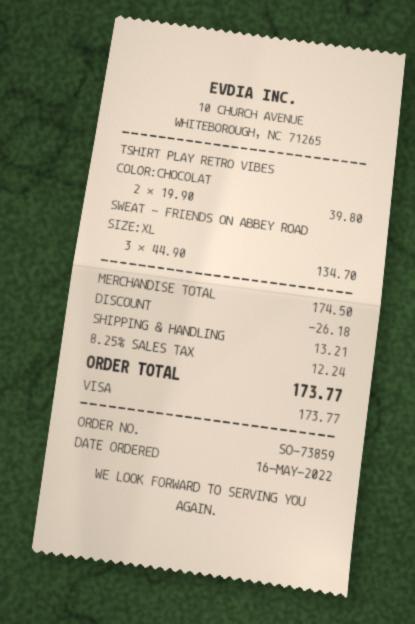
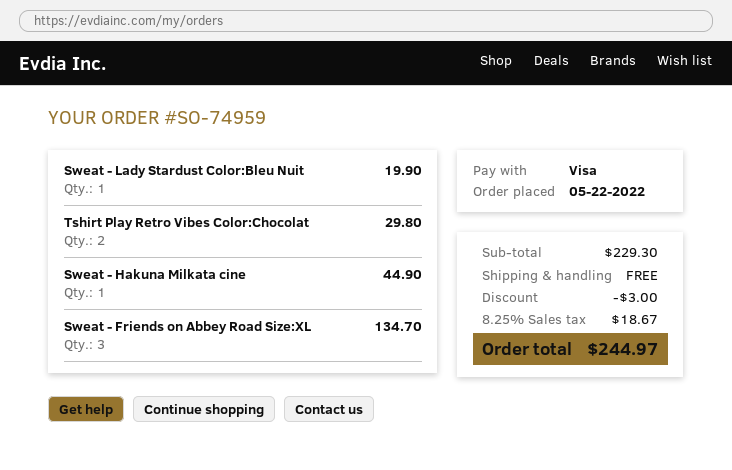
order number: SO-73859 -> SO-74959
order date: 2022-05-16 -> 2022-05-22
TSHIRT PLAY RETRO VIBES COLOR:CHOCOLAT: 2 for 39.80 -> 2 for 29.80
Sweat - Lady Stardust Color:Bleu Nuit: none -> 1 for 19.90
Sweat - Hakuna Milkata cine: none -> 1 for 44.90
subtotal: 174.50 -> 229.30
discount: 26.18 -> 3.00
shipping: 13.21 -> 0.00
tax: 8.25% = 12.24 -> 8.25% = 18.67
total: 173.77 -> 244.97

